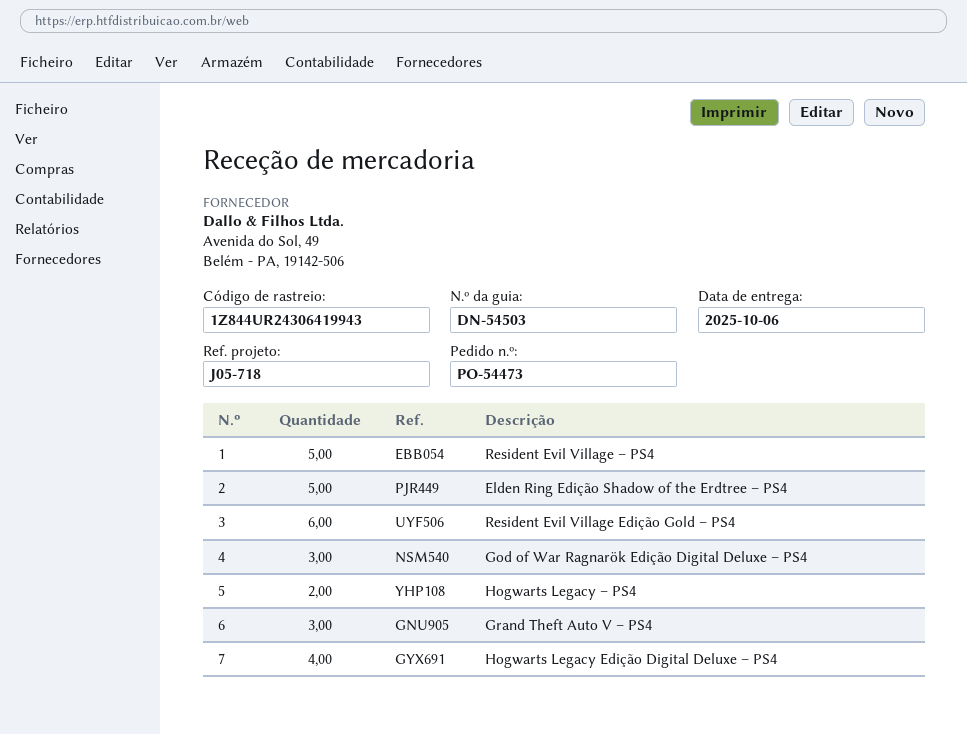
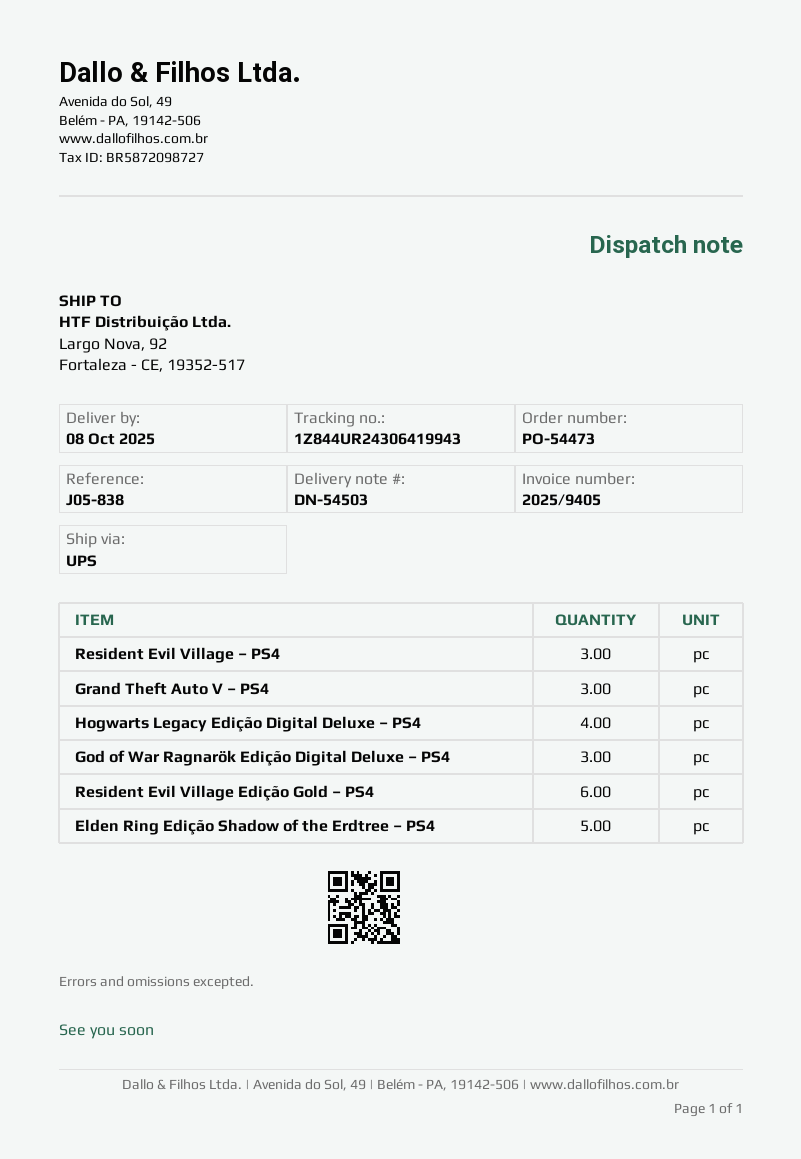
delivery date: 2025-10-06 -> 2025-10-08
reference: J05-718 -> J05-838
Resident Evil Village – PS4: 5 -> 3
Hogwarts Legacy – PS4: 2 -> none

